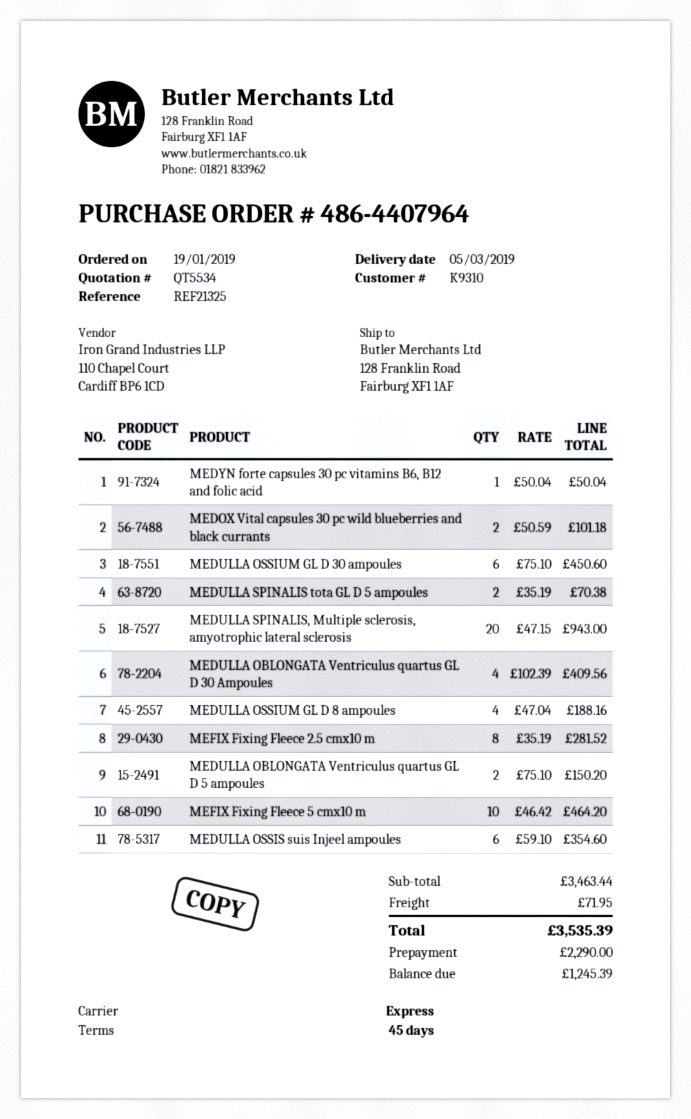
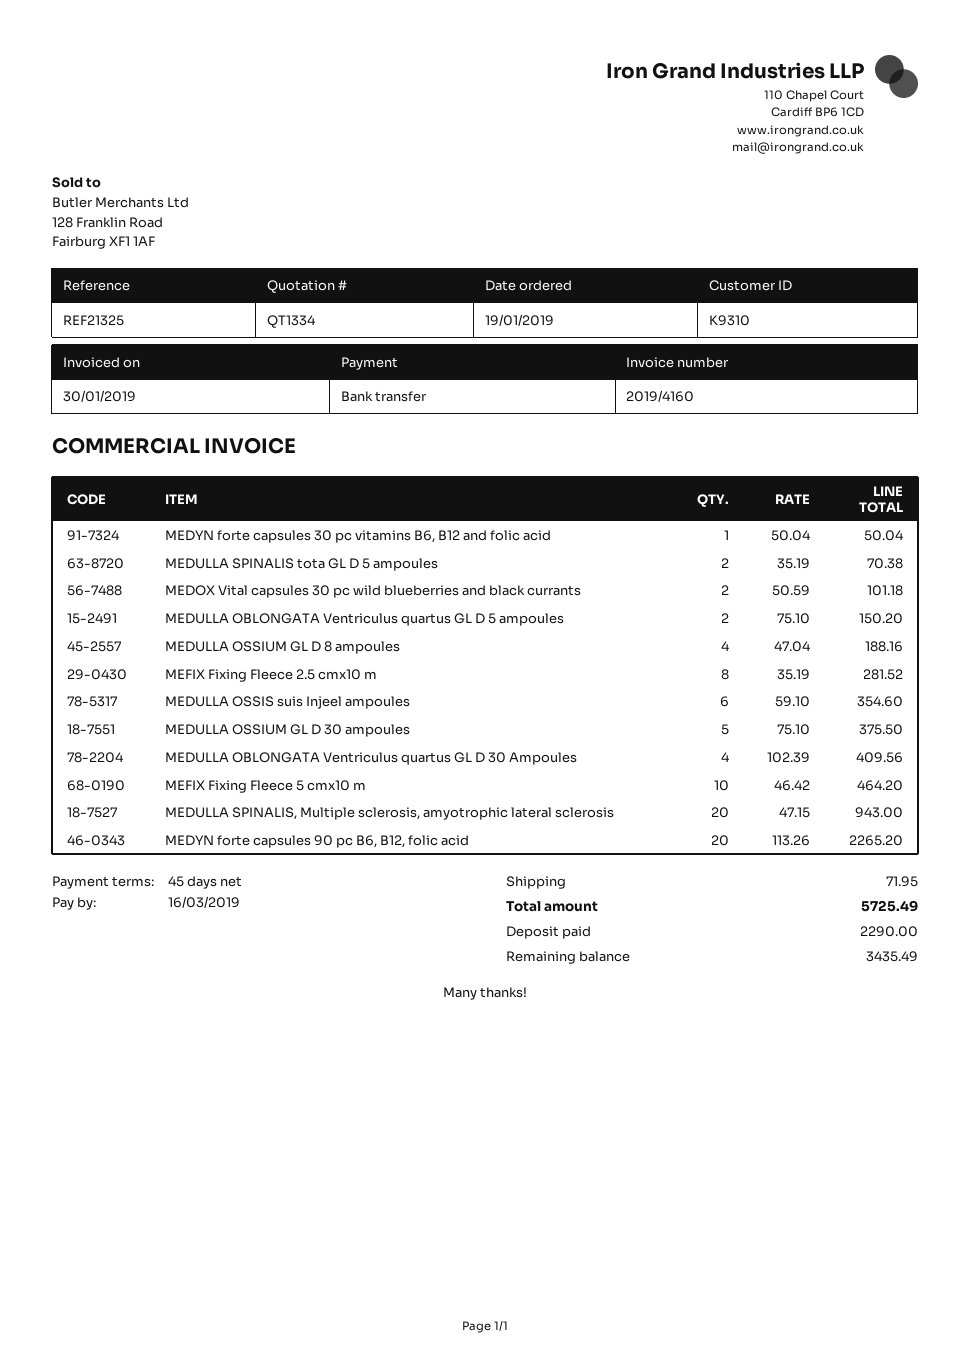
quote number: QT5534 -> QT1334
MEDULLA OSSIUM GL D 30 ampoules: 6 x 75.10 = 450.60 -> 5 x 75.10 = 375.50
MEDYN forte capsules 90 pc B6, B12, folic acid: none -> 20 x 113.26 = 2265.20
total: 3535.39 -> 5725.49
balance: 1245.39 -> 3435.49

